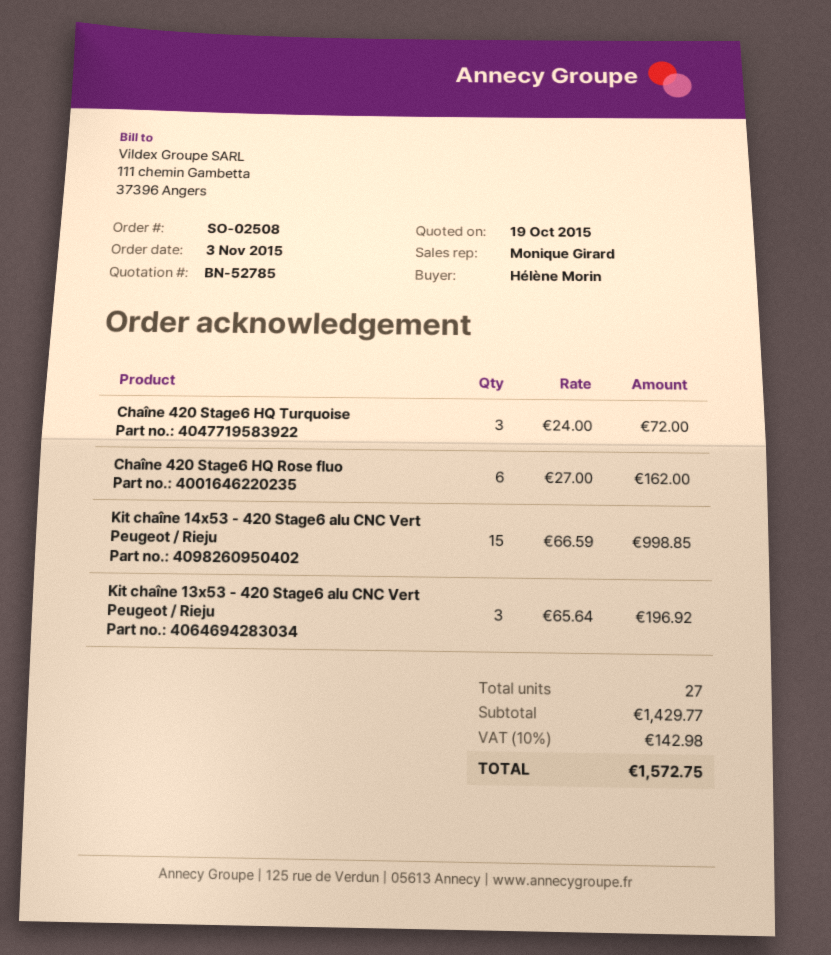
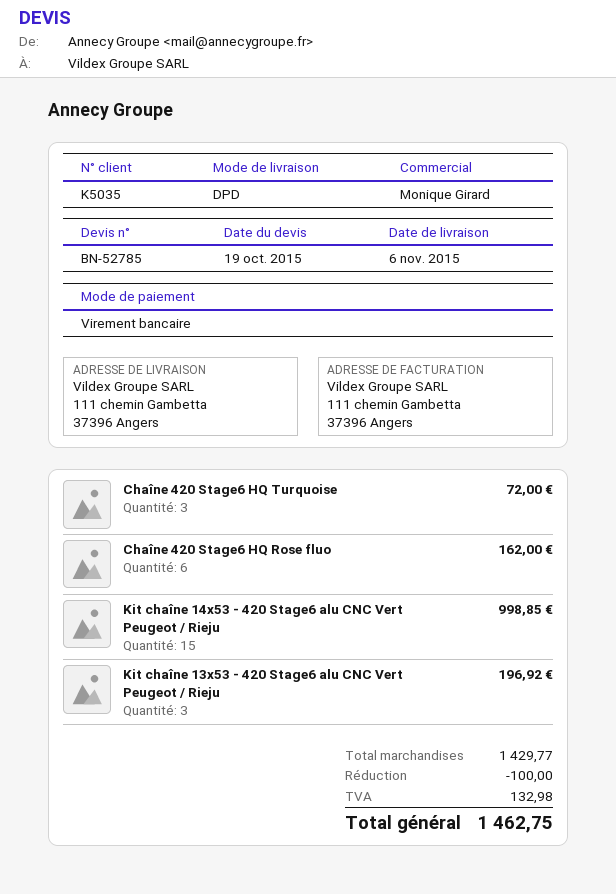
discount: none -> 100.00
tax: 142.98 -> 132.98
total: 1572.75 -> 1462.75

